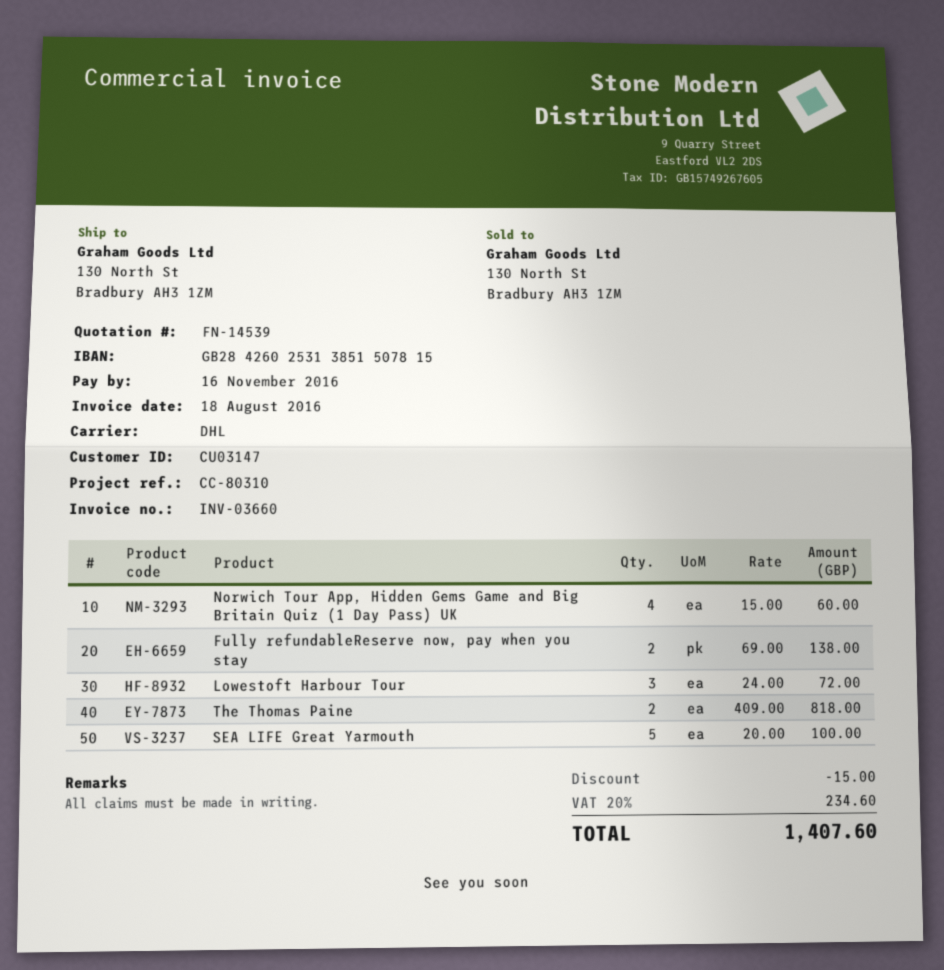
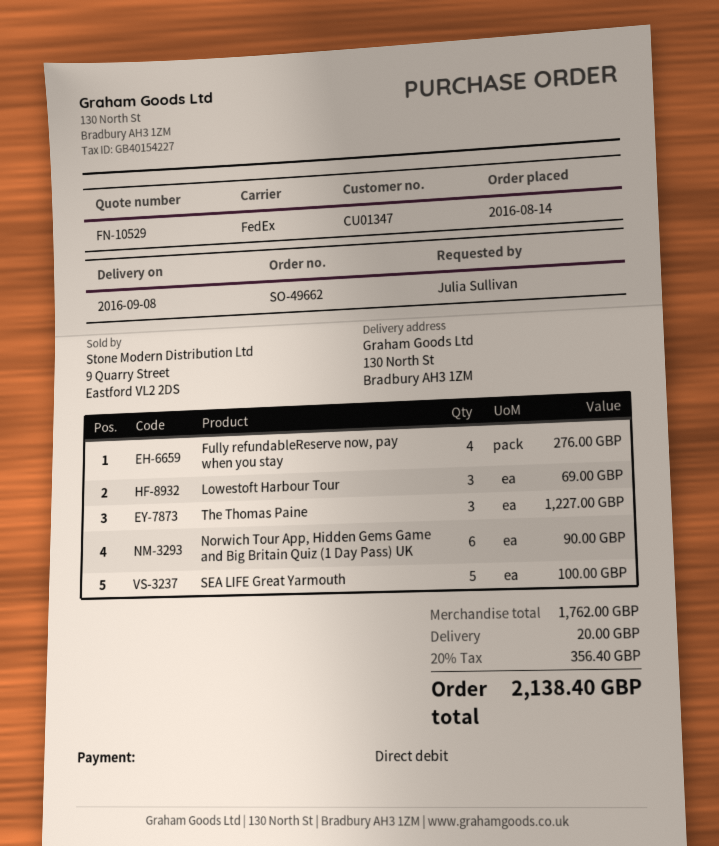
quote number: FN-14539 -> FN-10529
customer number: CU03147 -> CU01347
shipping method: DHL -> FedEx
Norwich Tour App, Hidden Gems Game and Big Britain Quiz (1 Day Pass) UK: 4 for 60.00 -> 6 for 90.00
Fully refundableReserve now, pay when you stay: 2 for 138.00 -> 4 for 276.00
Lowestoft Harbour Tour: 3 for 72.00 -> 3 for 69.00
The Thomas Paine: 2 for 818.00 -> 3 for 1227.00
discount: 15.00 -> none
shipping: none -> 20.00
tax: 20% = 234.60 -> 20% = 356.40
total: 1407.60 -> 2138.40

